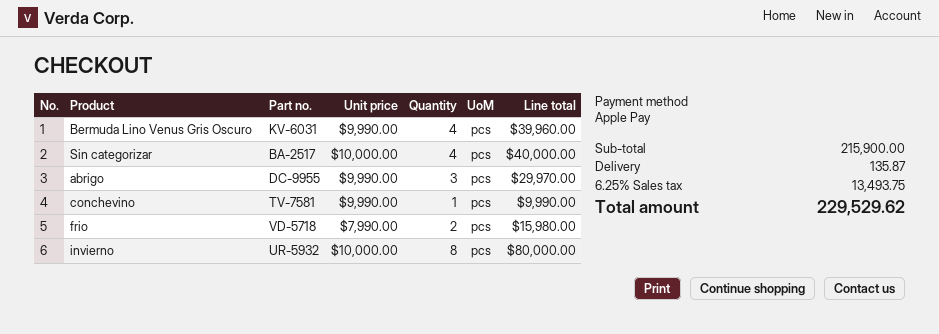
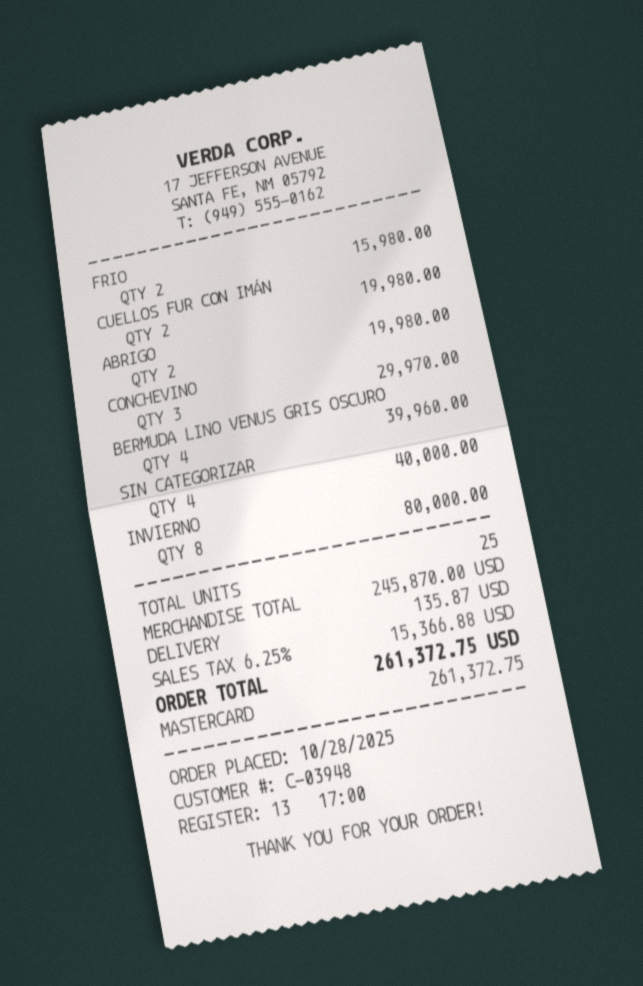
payment method: Apple Pay -> Mastercard
abrigo: 3 for 29970.00 -> 2 for 19980.00
conchevino: 1 for 9990.00 -> 3 for 29970.00
CUELLOS FUR CON IMÁN: none -> 2 for 19980.00
subtotal: 215900.00 -> 245870.00
tax: 6.25% = 13493.75 -> 6.25% = 15366.88
total: 229529.62 -> 261372.75

